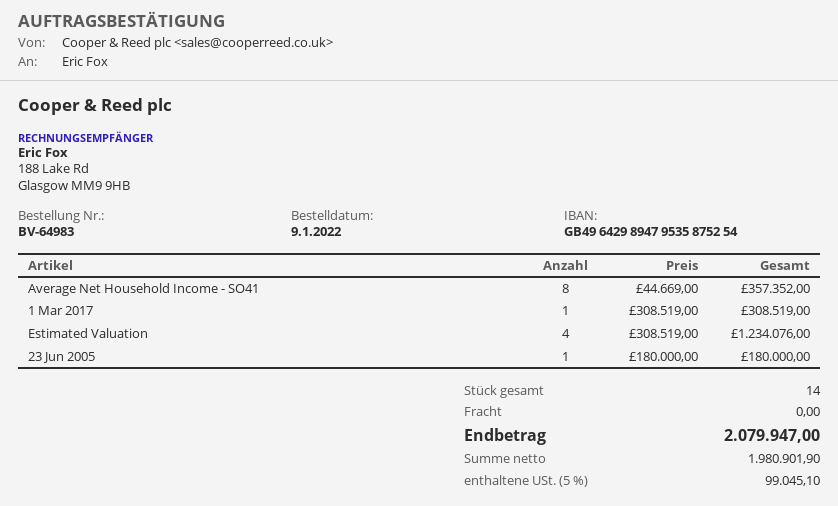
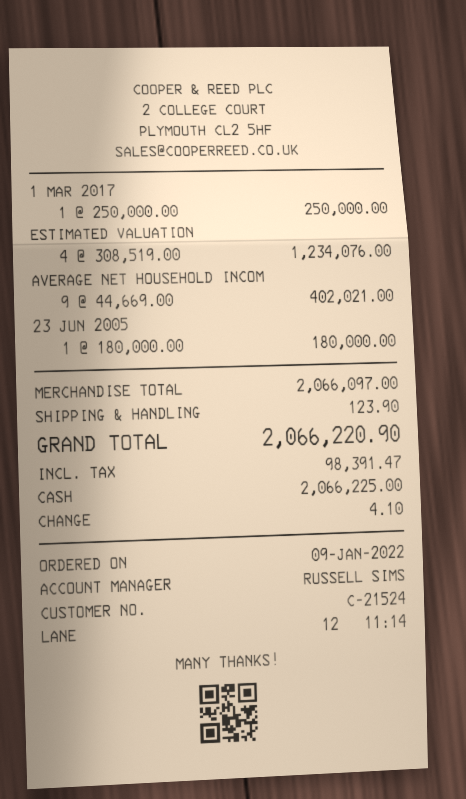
Average Net Household Income - SO41: 8 x 44669.00 = 357352.00 -> 9 x 44669.00 = 402021.00
1 Mar 2017: 1 x 308519.00 = 308519.00 -> 1 x 250000.00 = 250000.00
shipping: 0.00 -> 123.90
tax: 99045.10 -> 98391.47
total: 2079947.00 -> 2066220.90

